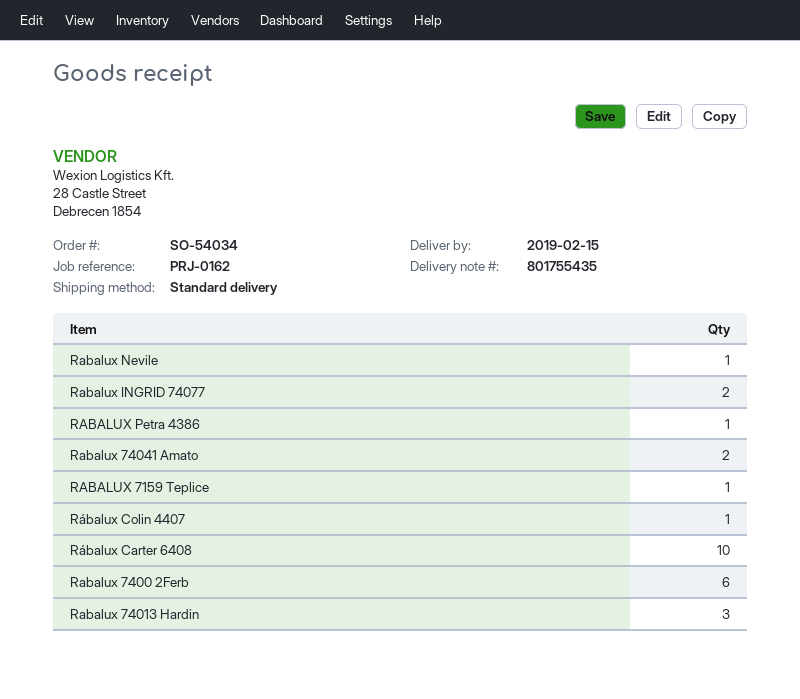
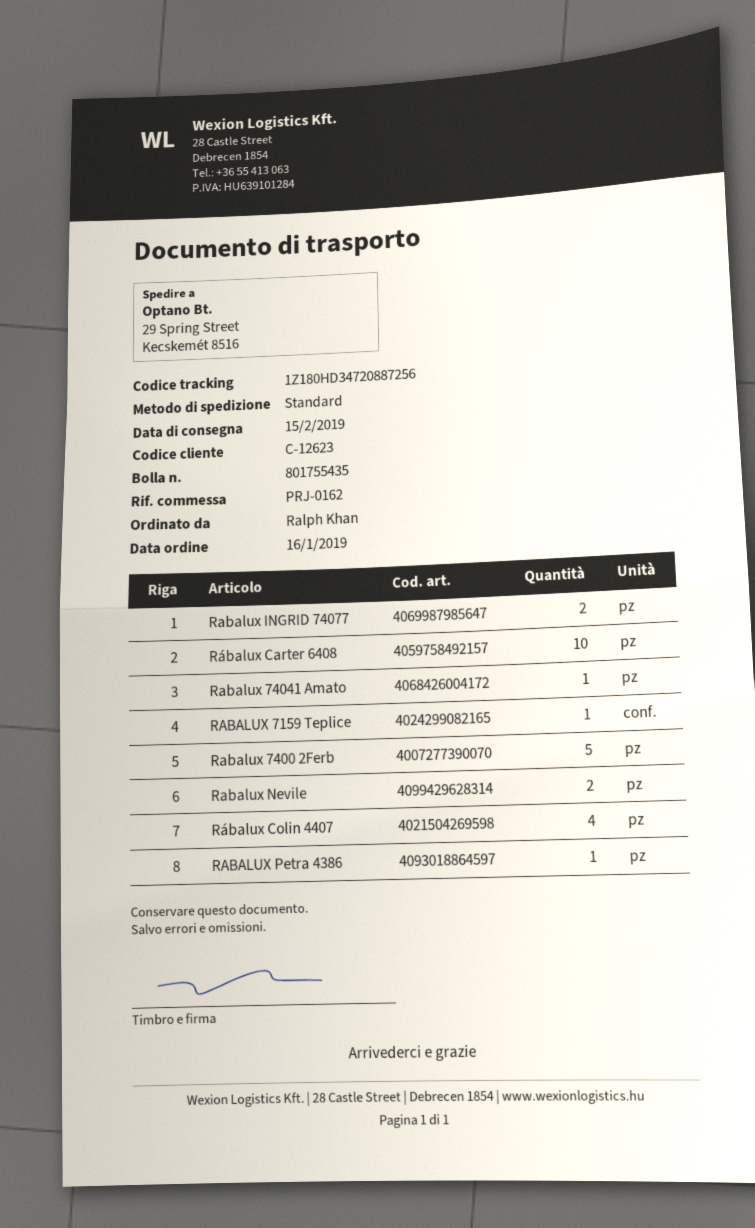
Rabalux Nevile: 1 -> 2
Rabalux 74041 Amato: 2 -> 1
Rábalux Colin 4407: 1 -> 4
Rabalux 7400 2Ferb: 6 -> 5
Rabalux 74013 Hardin: 3 -> none

